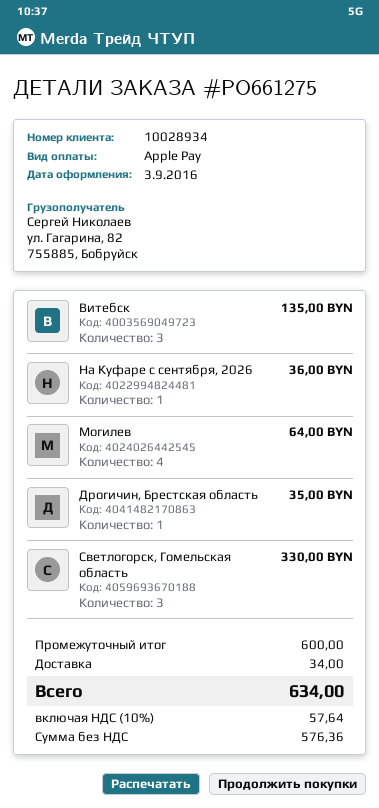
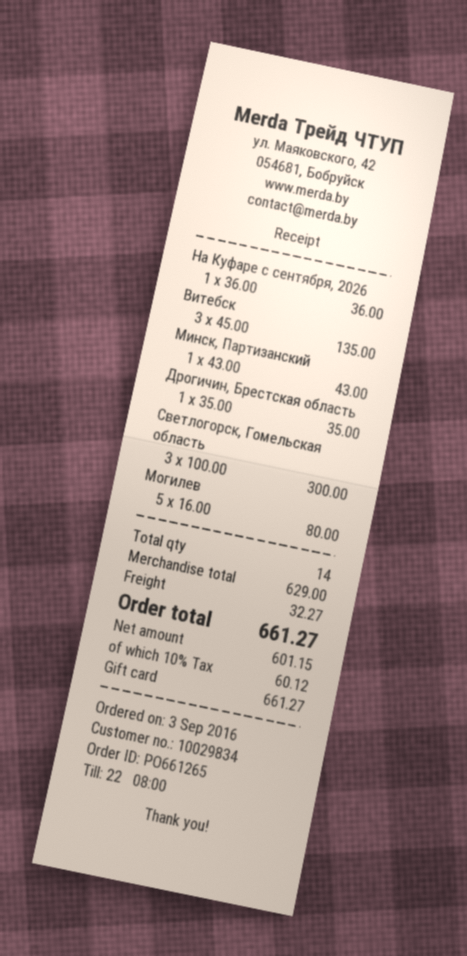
order number: PO661275 -> PO661265
customer number: 10028934 -> 10029834
payment method: Apple Pay -> gift card
Могилев: 4 for 64.00 -> 5 for 80.00
Светлогорск, Гомельская область: 3 for 330.00 -> 3 for 300.00
Минск, Партизанский: none -> 1 for 43.00
subtotal: 600.00 -> 629.00
shipping: 34.00 -> 32.27
net: 576.36 -> 601.15
tax: 10% = 57.64 -> 10% = 60.12
total: 634.00 -> 661.27

